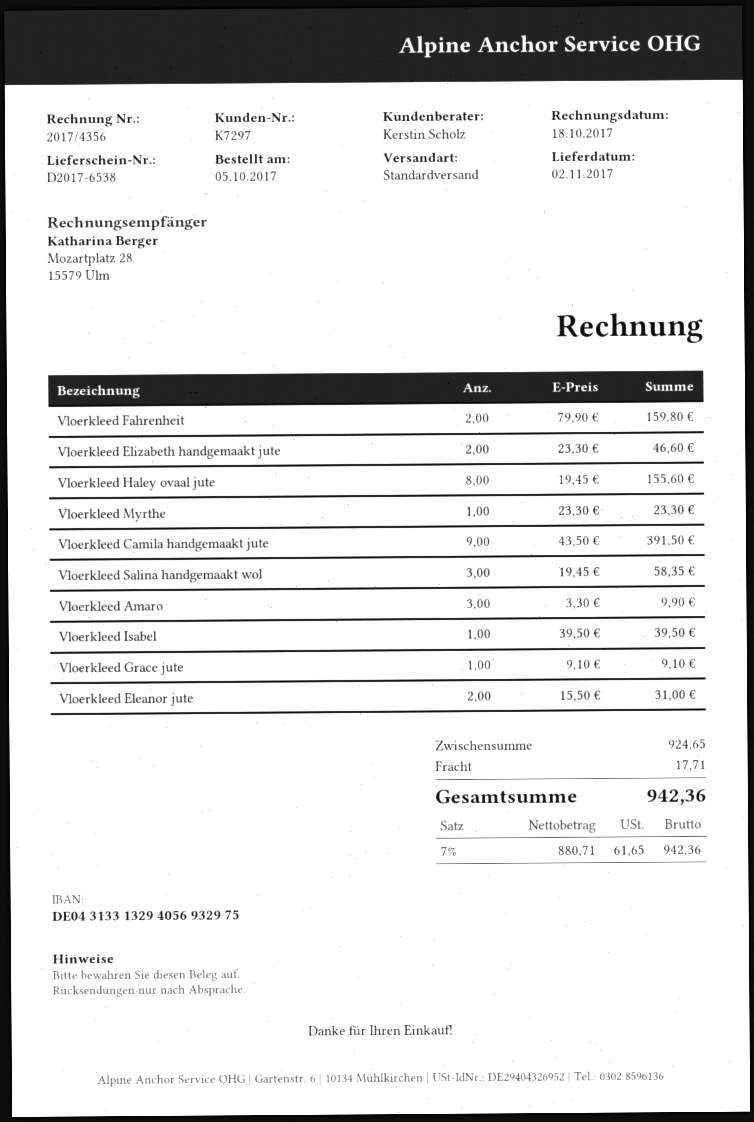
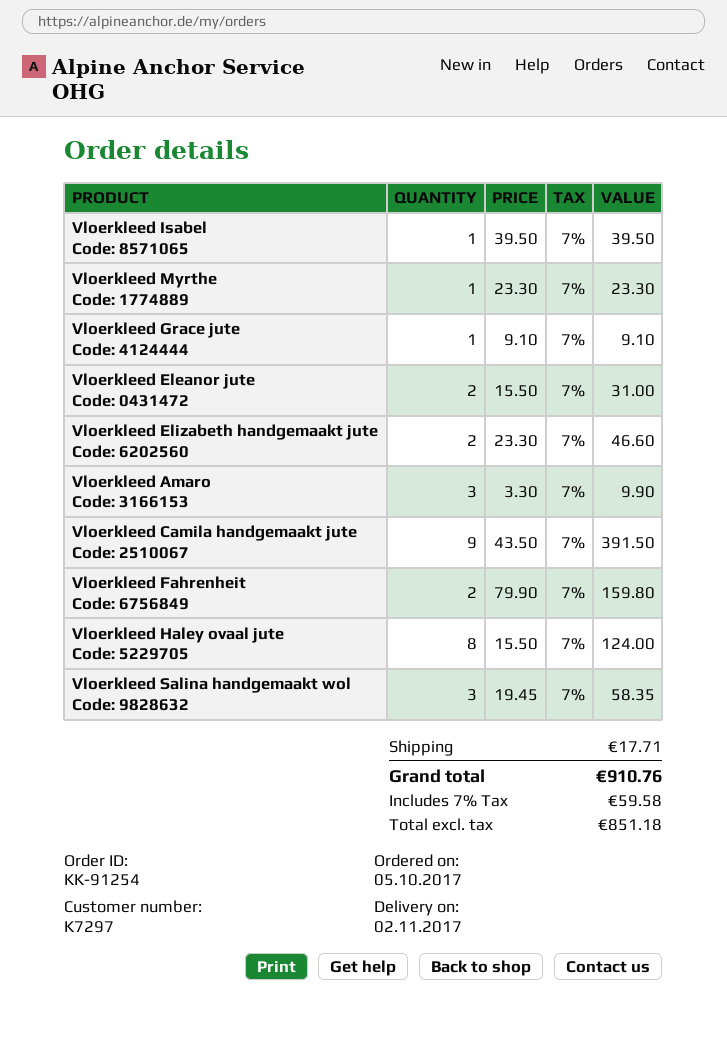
Vloerkleed Haley ovaal jute: 8 x 19.45 = 155.60 -> 8 x 15.50 = 124.00
net: 880.71 -> 851.18
tax: 7% = 61.65 -> 7% = 59.58
total: 942.36 -> 910.76

